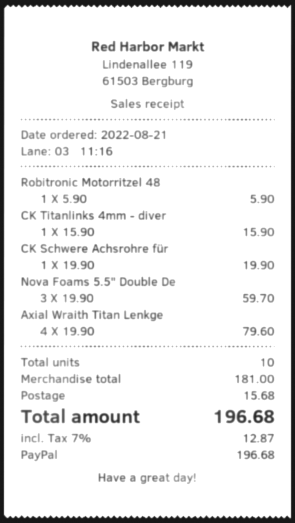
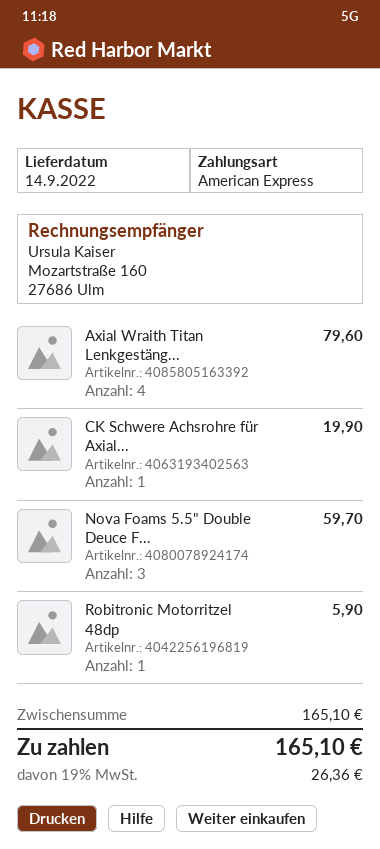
payment method: PayPal -> American Express
CK Titanlinks 4mm - diver: 1 for 15.90 -> none
subtotal: 181.00 -> 165.10
shipping: 15.68 -> none
tax: 7% = 12.87 -> 19% = 26.36
total: 196.68 -> 165.10

